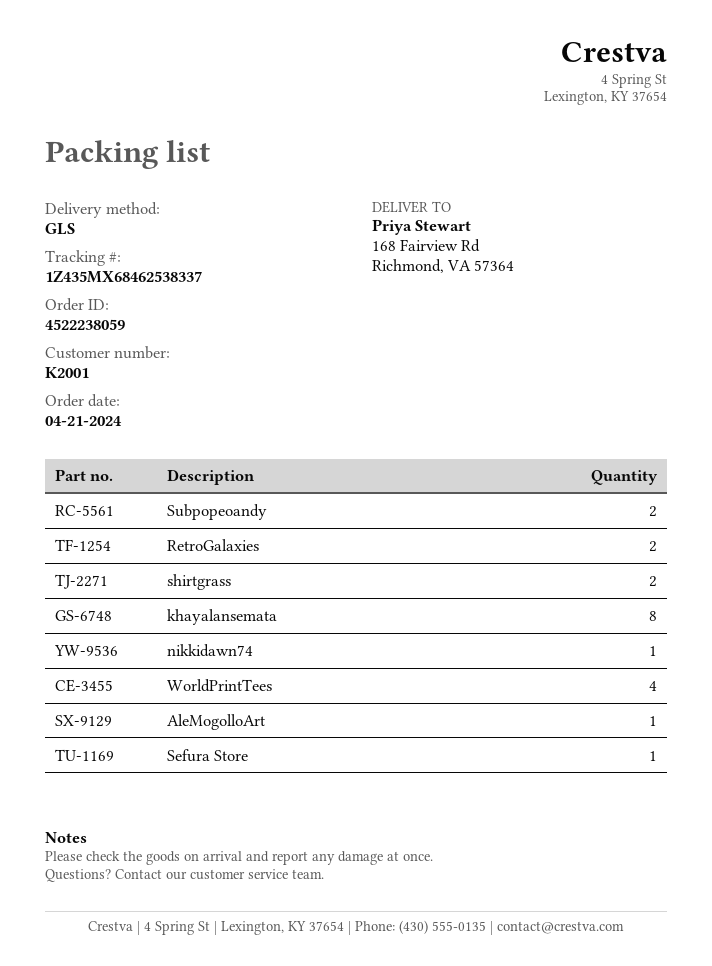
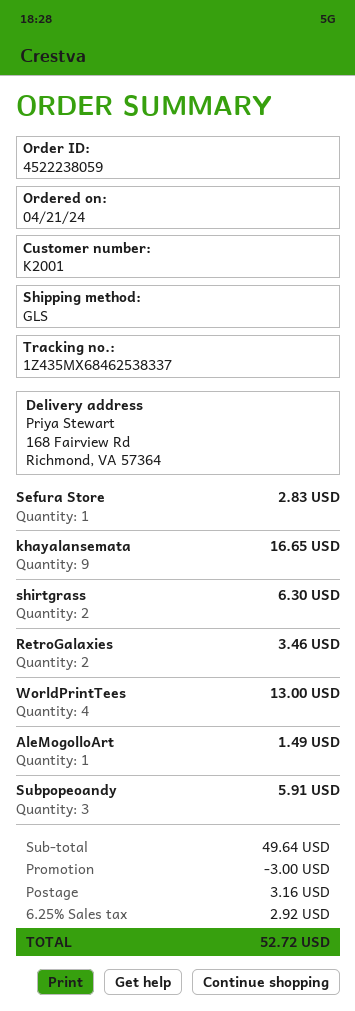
Subpopeoandy: 2 -> 3
khayalansemata: 8 -> 9
nikkidawn74: 1 -> none

